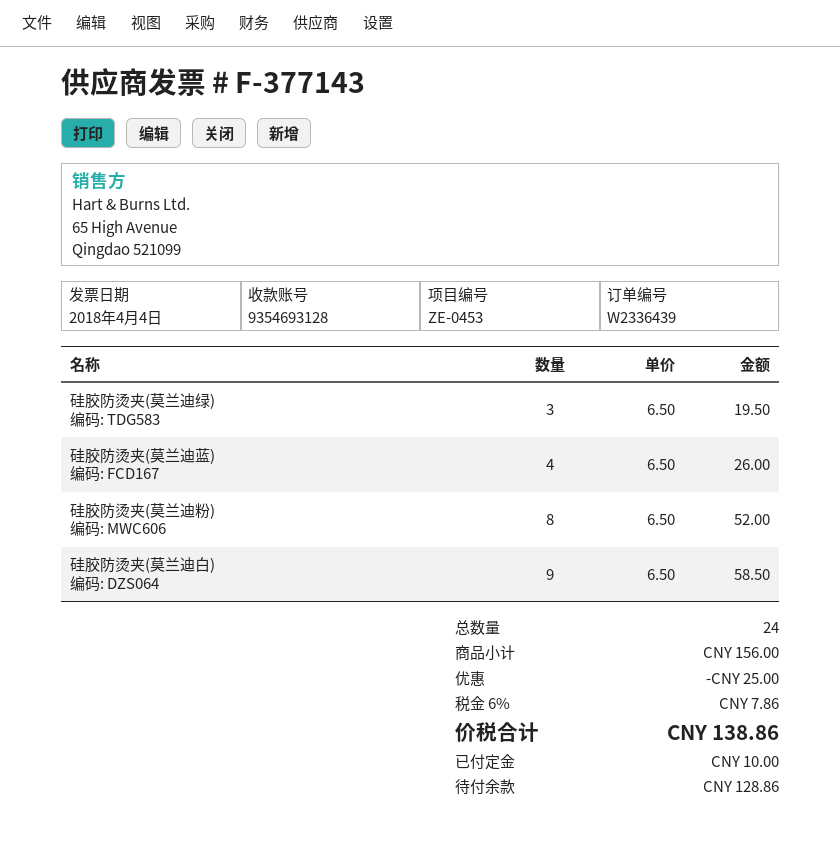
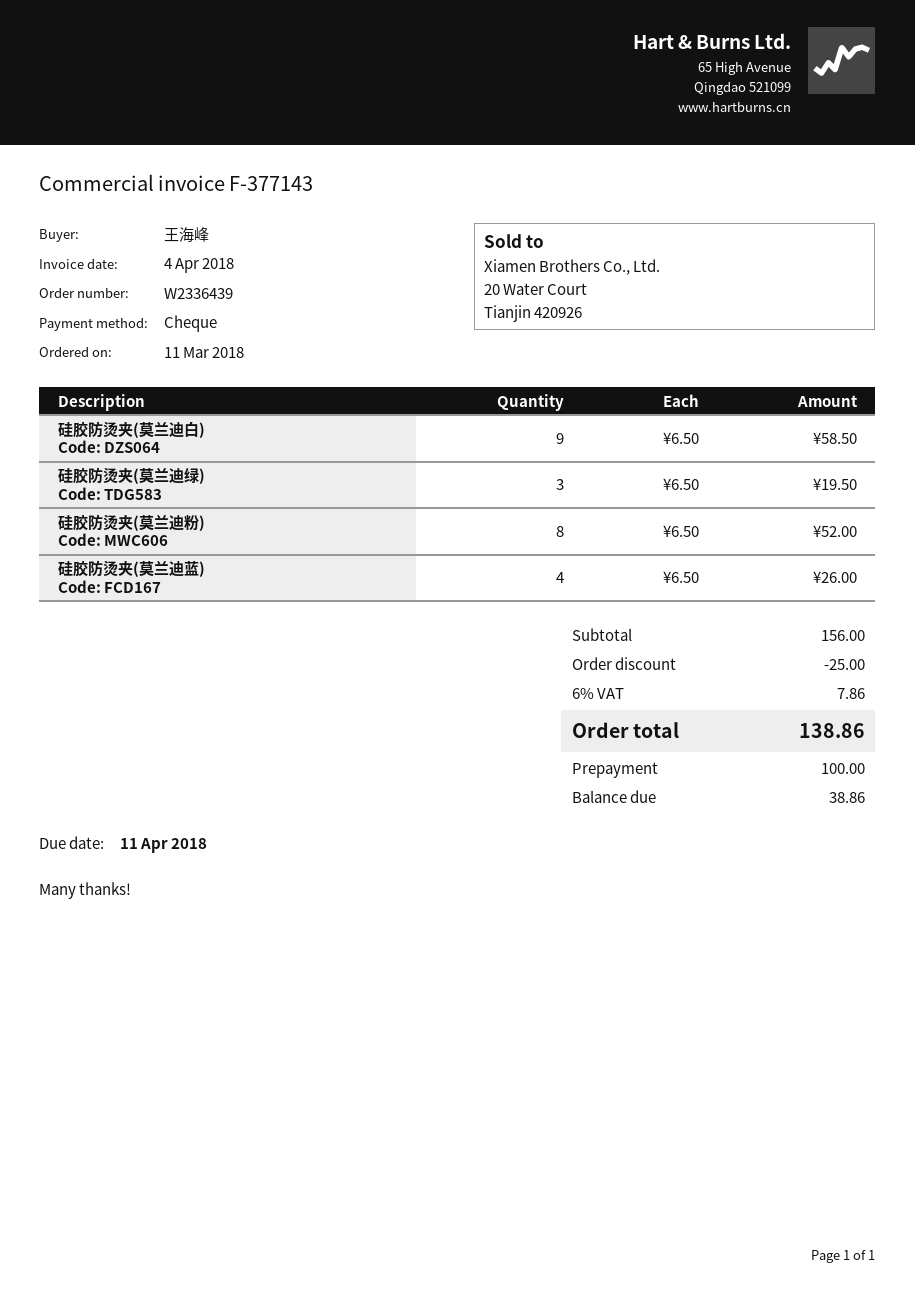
deposit: 10.00 -> 100.00
balance: 128.86 -> 38.86

